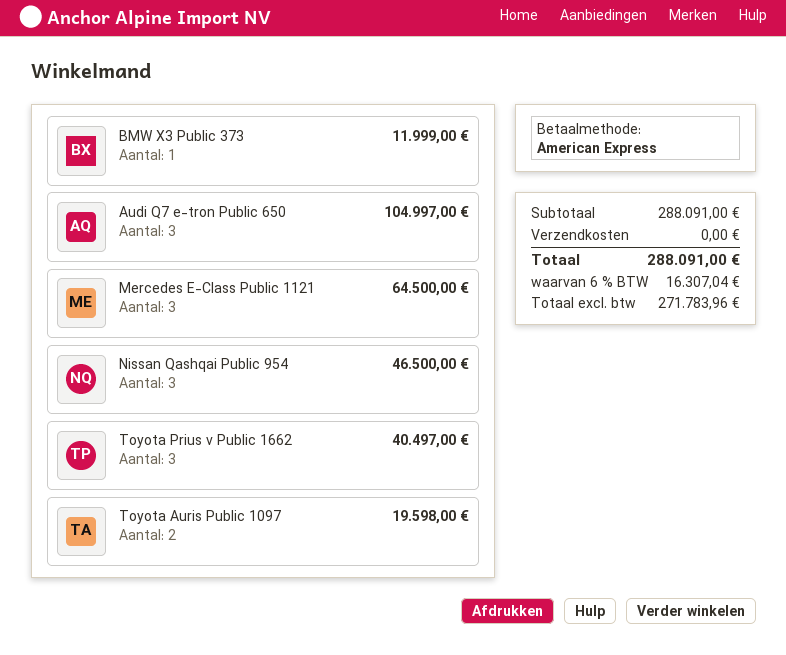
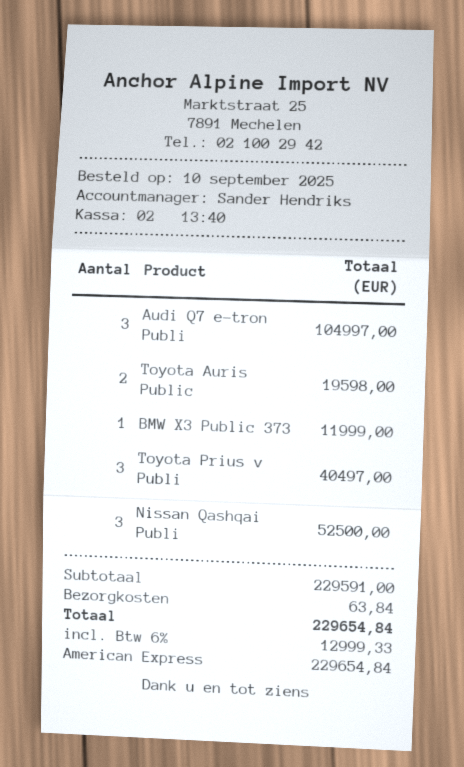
Mercedes E-Class Public 1121: 3 for 64500.00 -> none
Nissan Qashqai Public 954: 3 for 46500.00 -> 3 for 52500.00
subtotal: 288091.00 -> 229591.00
shipping: 0.00 -> 63.84
tax: 6% = 16307.04 -> 6% = 12999.33
total: 288091.00 -> 229654.84

